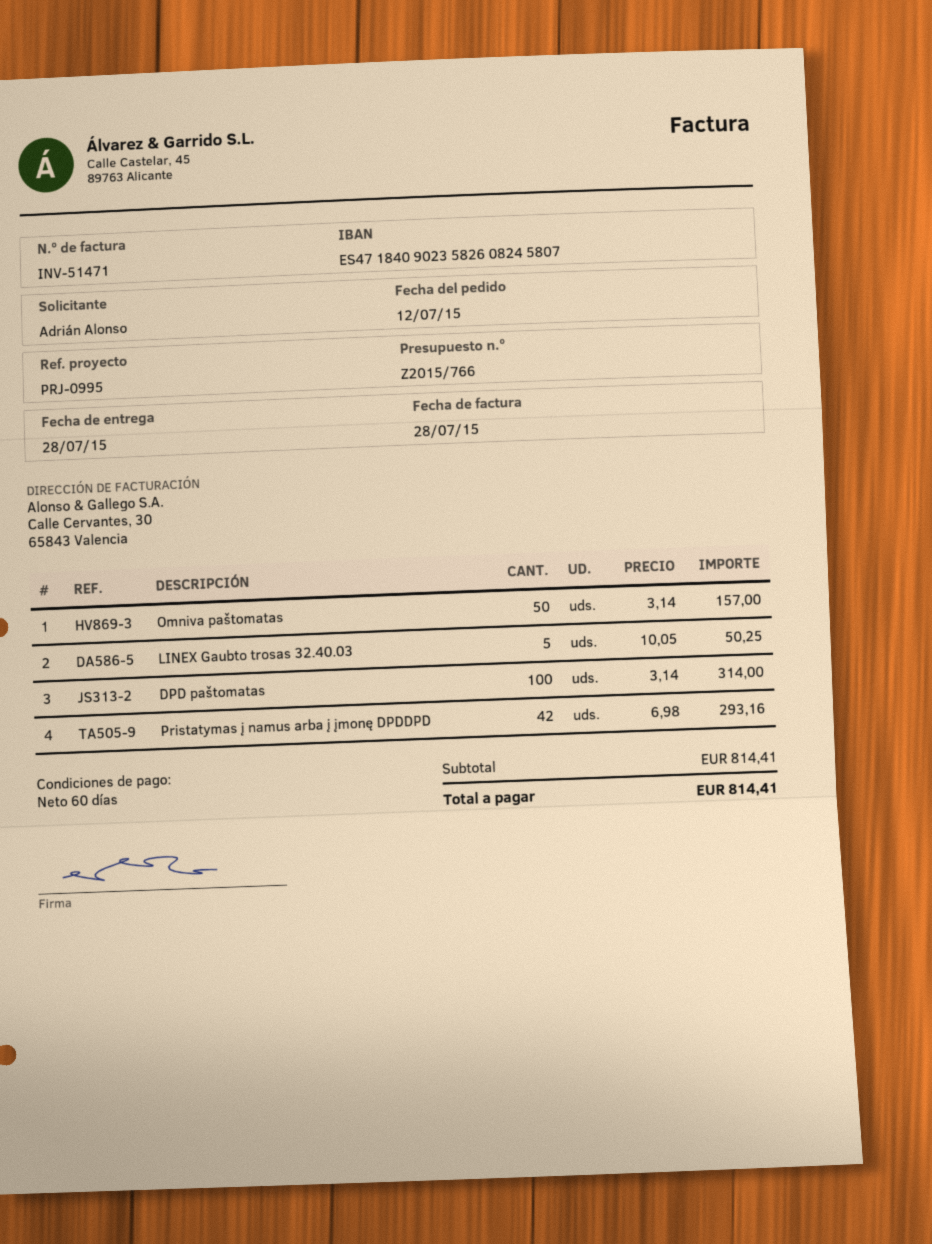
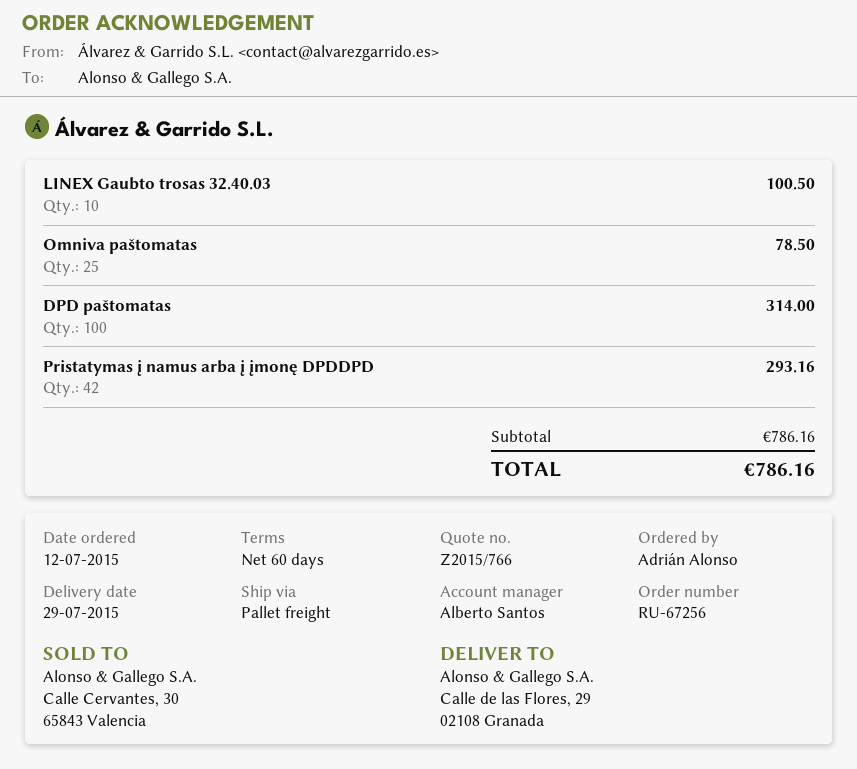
delivery date: 2015-07-28 -> 2015-07-29
Omniva paštomatas: 50 for 157.00 -> 25 for 78.50
LINEX Gaubto trosas 32.40.03: 5 for 50.25 -> 10 for 100.50
subtotal: 814.41 -> 786.16
total: 814.41 -> 786.16

